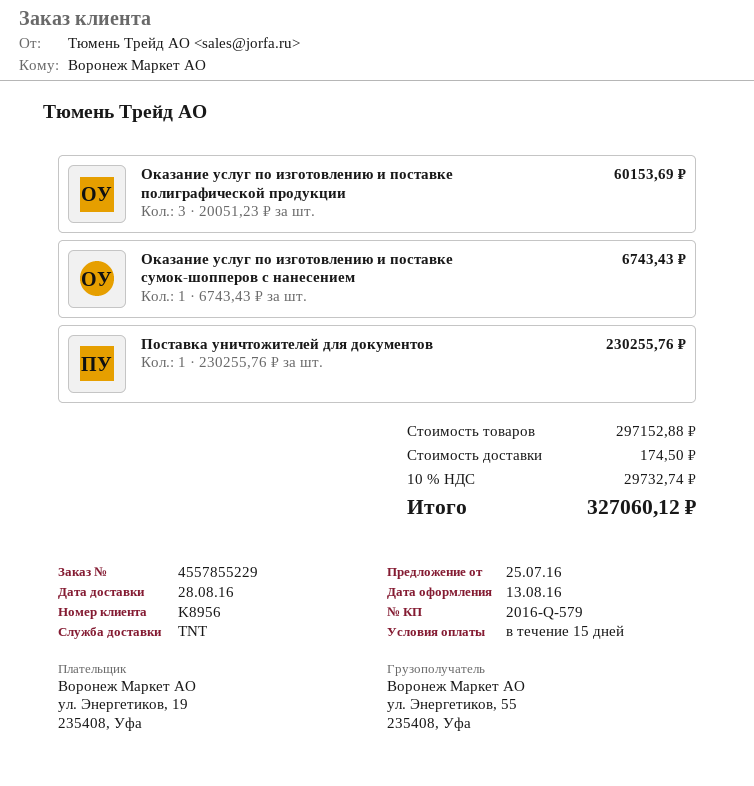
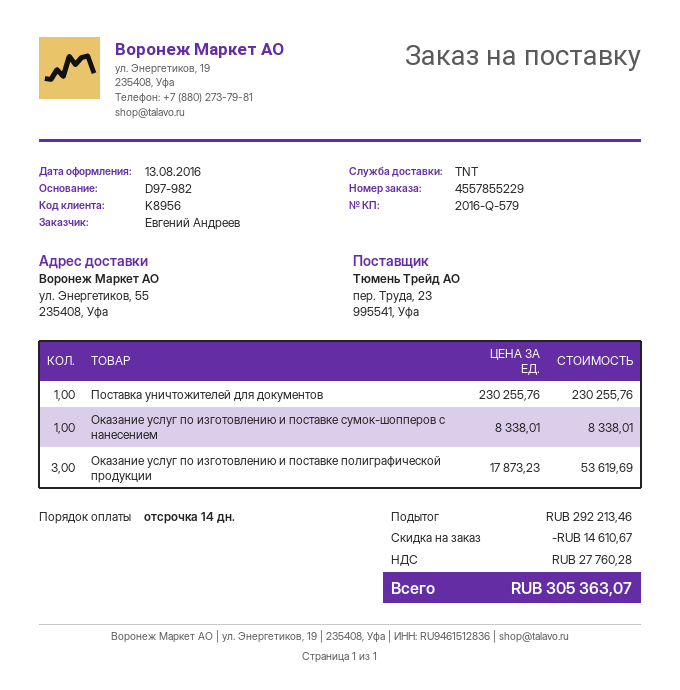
payment terms: 15 days -> 14 days
Оказание услуг по изготовлению и поставке полиграфической продукции: 3 x 20051.23 = 60153.69 -> 3 x 17873.23 = 53619.69
Оказание услуг по изготовлению и поставке сумок-шопперов с нанесением: 1 x 6743.43 = 6743.43 -> 1 x 8338.01 = 8338.01
subtotal: 297152.88 -> 292213.46
discount: none -> 14610.67
shipping: 174.50 -> none
tax: 29732.74 -> 27760.28
total: 327060.12 -> 305363.07

